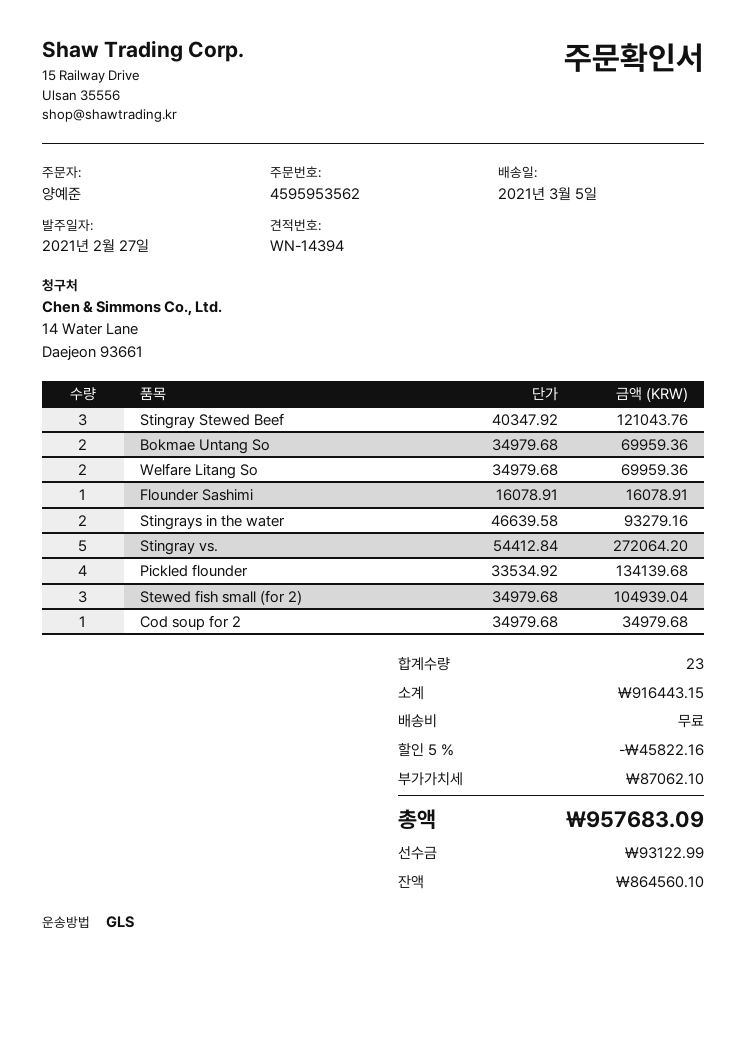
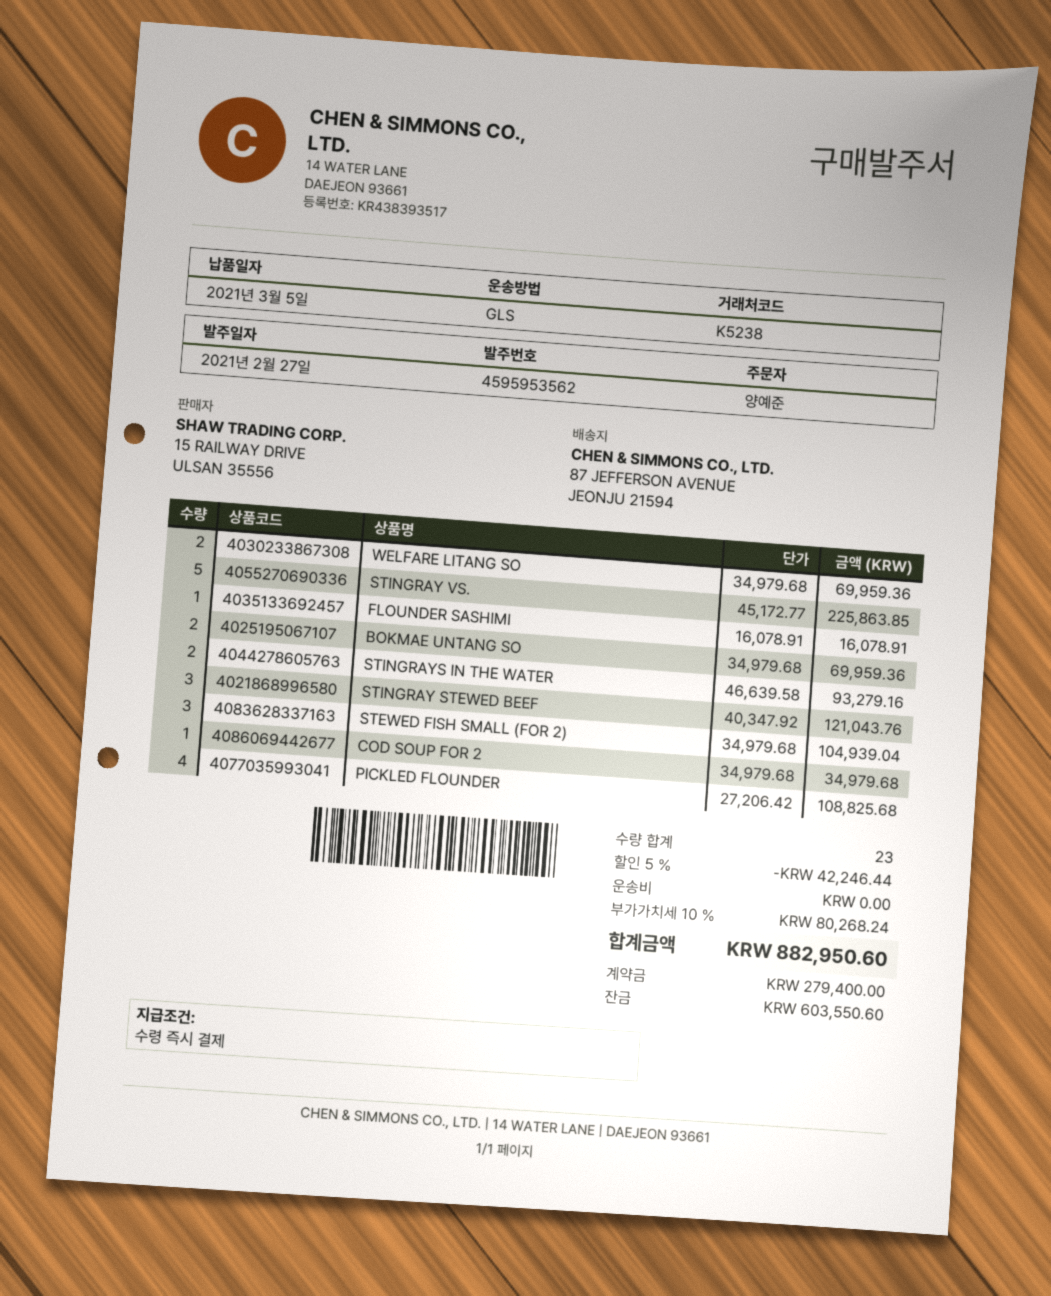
Stingray vs.: 5 x 54412.84 = 272064.20 -> 5 x 45172.77 = 225863.85
Pickled flounder: 4 x 33534.92 = 134139.68 -> 4 x 27206.42 = 108825.68
discount: 5% = 45822.16 -> 5% = 42246.44
tax: 87062.10 -> 80268.24
total: 957683.09 -> 882950.60
deposit: 93122.99 -> 279400.00
balance: 864560.10 -> 603550.60

